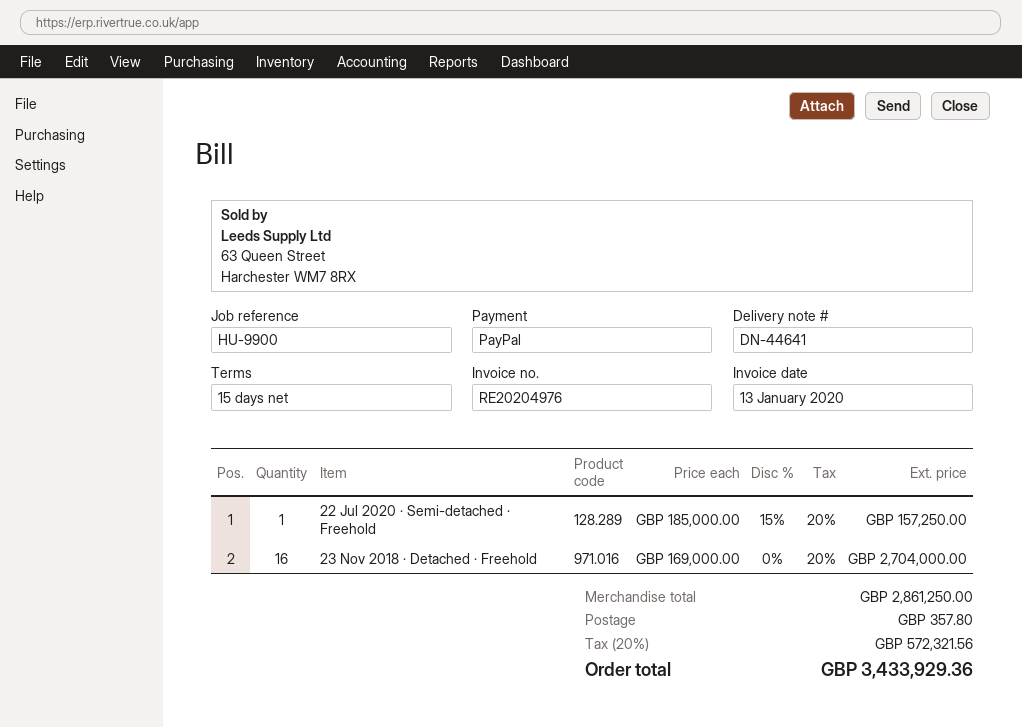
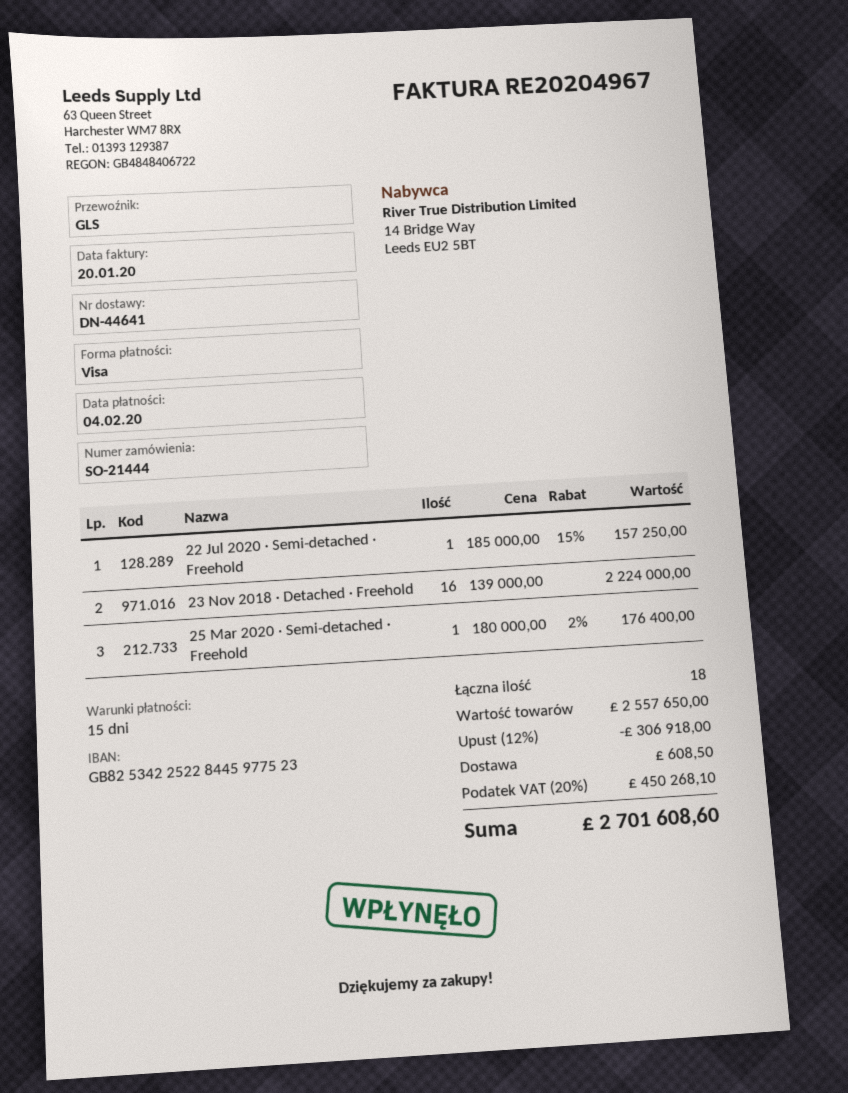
invoice number: RE20204976 -> RE20204967
invoice date: 2020-01-13 -> 2020-01-20
payment method: PayPal -> Visa
23 Nov 2018 · Detached · Freehold: 16 x 169000.00 = 2704000.00 -> 16 x 139000.00 = 2224000.00
25 Mar 2020 · Semi-detached · Freehold: none -> 1 x 180000.00 - 2% = 176400.00
subtotal: 2861250.00 -> 2557650.00
discount: none -> 12% = 306918.00
shipping: 357.80 -> 608.50
tax: 20% = 572321.56 -> 20% = 450268.10
total: 3433929.36 -> 2701608.60

